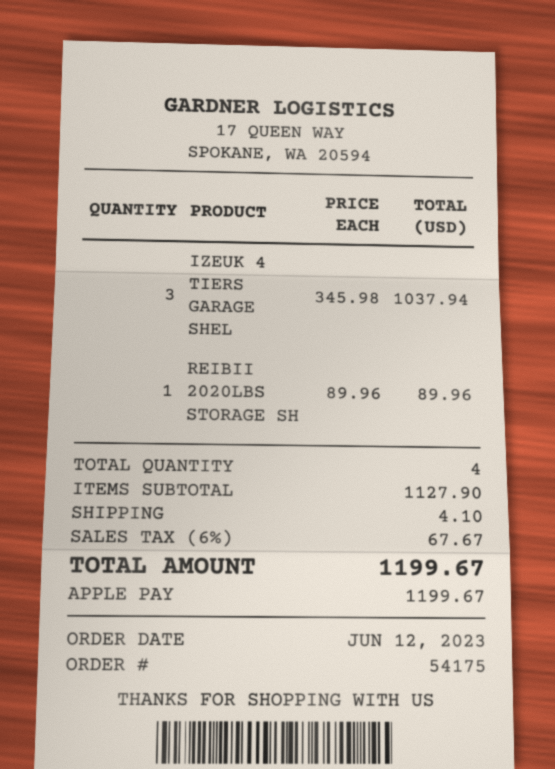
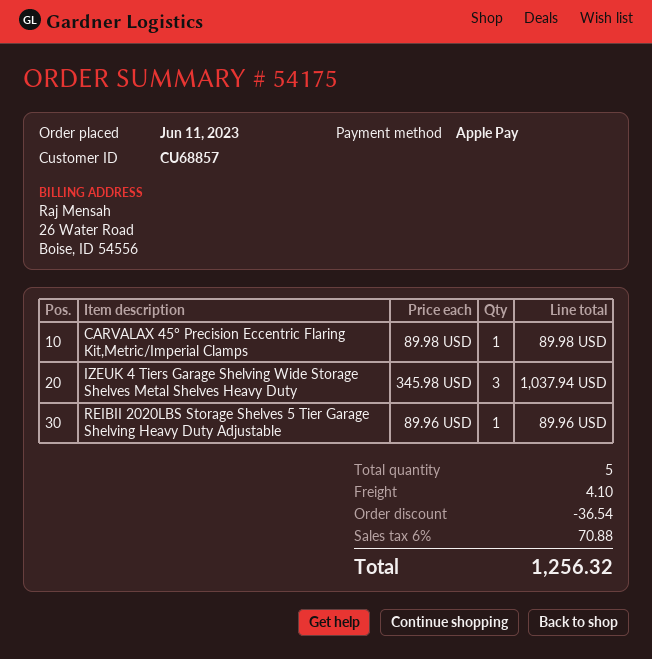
order date: 2023-06-12 -> 2023-06-11
CARVALAX 45° Precision Eccentric Flaring Kit,Metric/Imperial Clamps: none -> 1 x 89.98 = 89.98
total quantity: 4 -> 5
discount: none -> 36.54
tax: 6% = 67.67 -> 6% = 70.88
total: 1199.67 -> 1256.32

